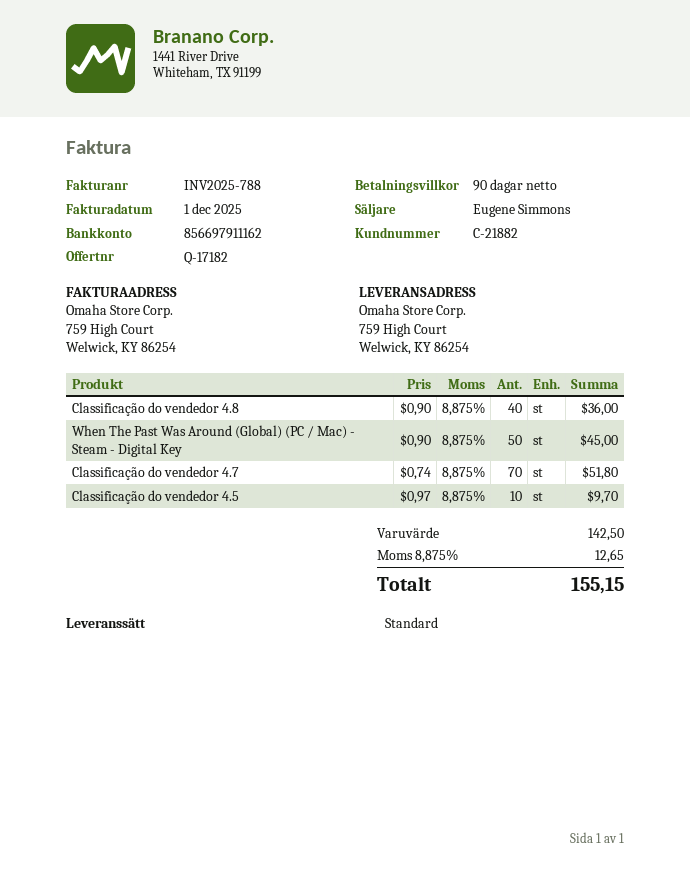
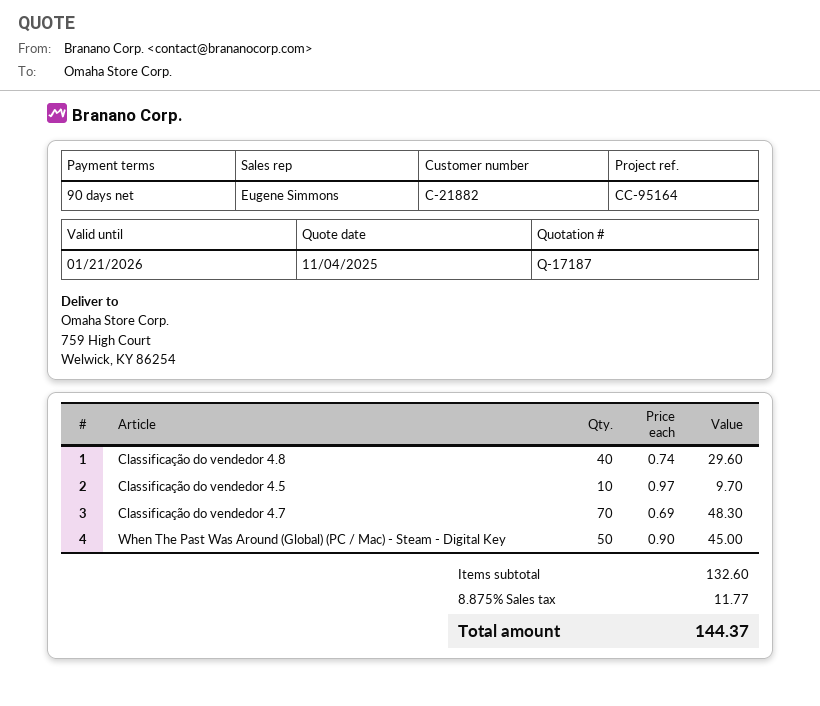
quote number: Q-17182 -> Q-17187
Classificação do vendedor 4.8: 40 x 0.90 = 36.00 -> 40 x 0.74 = 29.60
Classificação do vendedor 4.7: 70 x 0.74 = 51.80 -> 70 x 0.69 = 48.30
subtotal: 142.50 -> 132.60
tax: 8.875% = 12.65 -> 8.875% = 11.77
total: 155.15 -> 144.37

